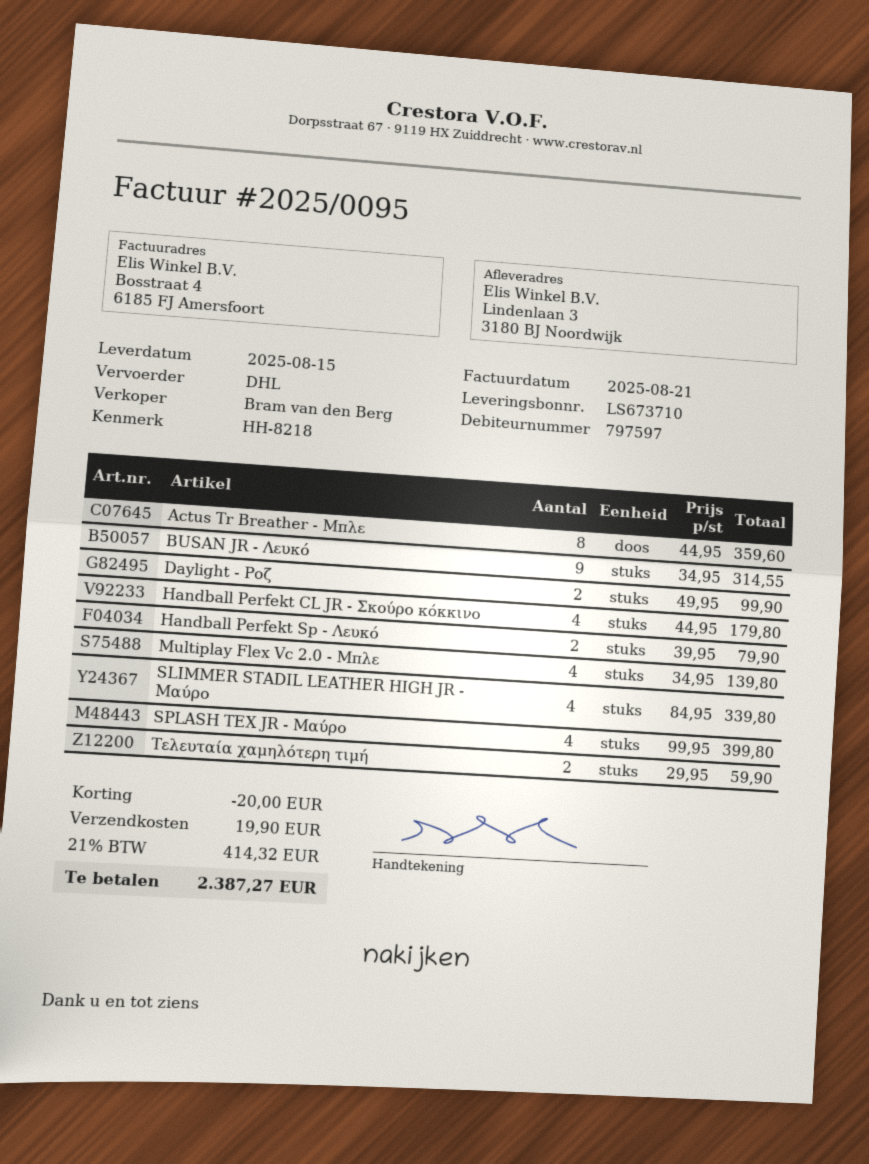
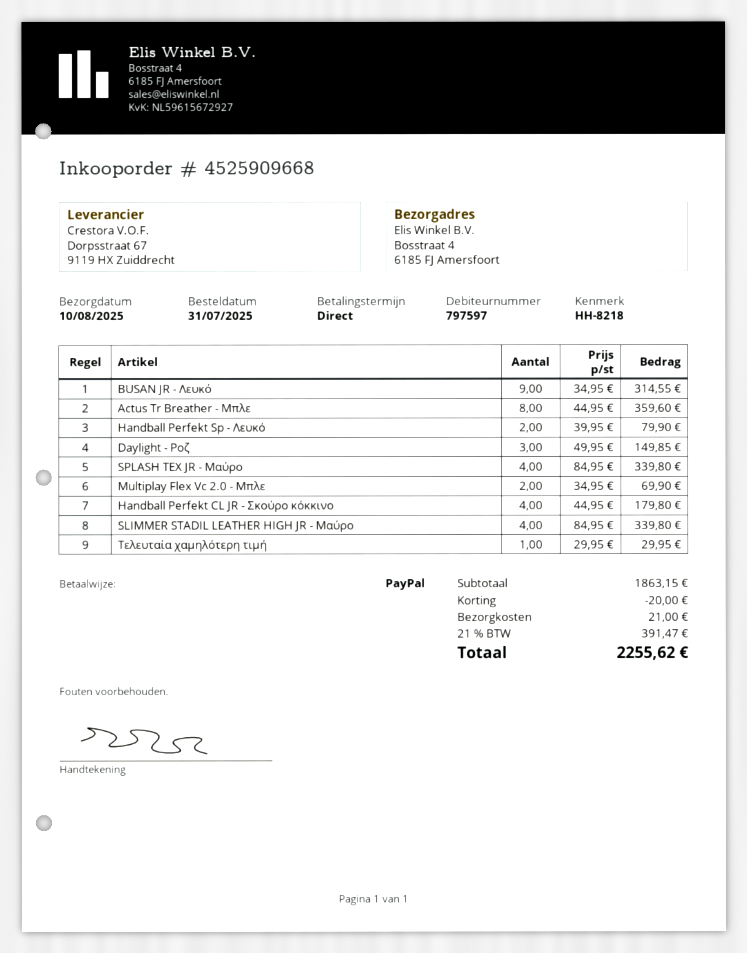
delivery date: 2025-08-15 -> 2025-08-10
ship to: Lindenlaan 3, 3180 BJ Noordwijk -> Bosstraat 4, 6185 FJ Amersfoort
Daylight - Ροζ: 2 x 49.95 = 99.90 -> 3 x 49.95 = 149.85
Multiplay Flex Vc 2.0 - Μπλε: 4 x 34.95 = 139.80 -> 2 x 34.95 = 69.90
SPLASH TEX JR - Μαύρο: 4 x 99.95 = 399.80 -> 4 x 84.95 = 339.80
Τελευταία χαμηλότερη τιμή: 2 x 29.95 = 59.90 -> 1 x 29.95 = 29.95
shipping: 19.90 -> 21.00
tax: 21% = 414.32 -> 21% = 391.47
total: 2387.27 -> 2255.62

